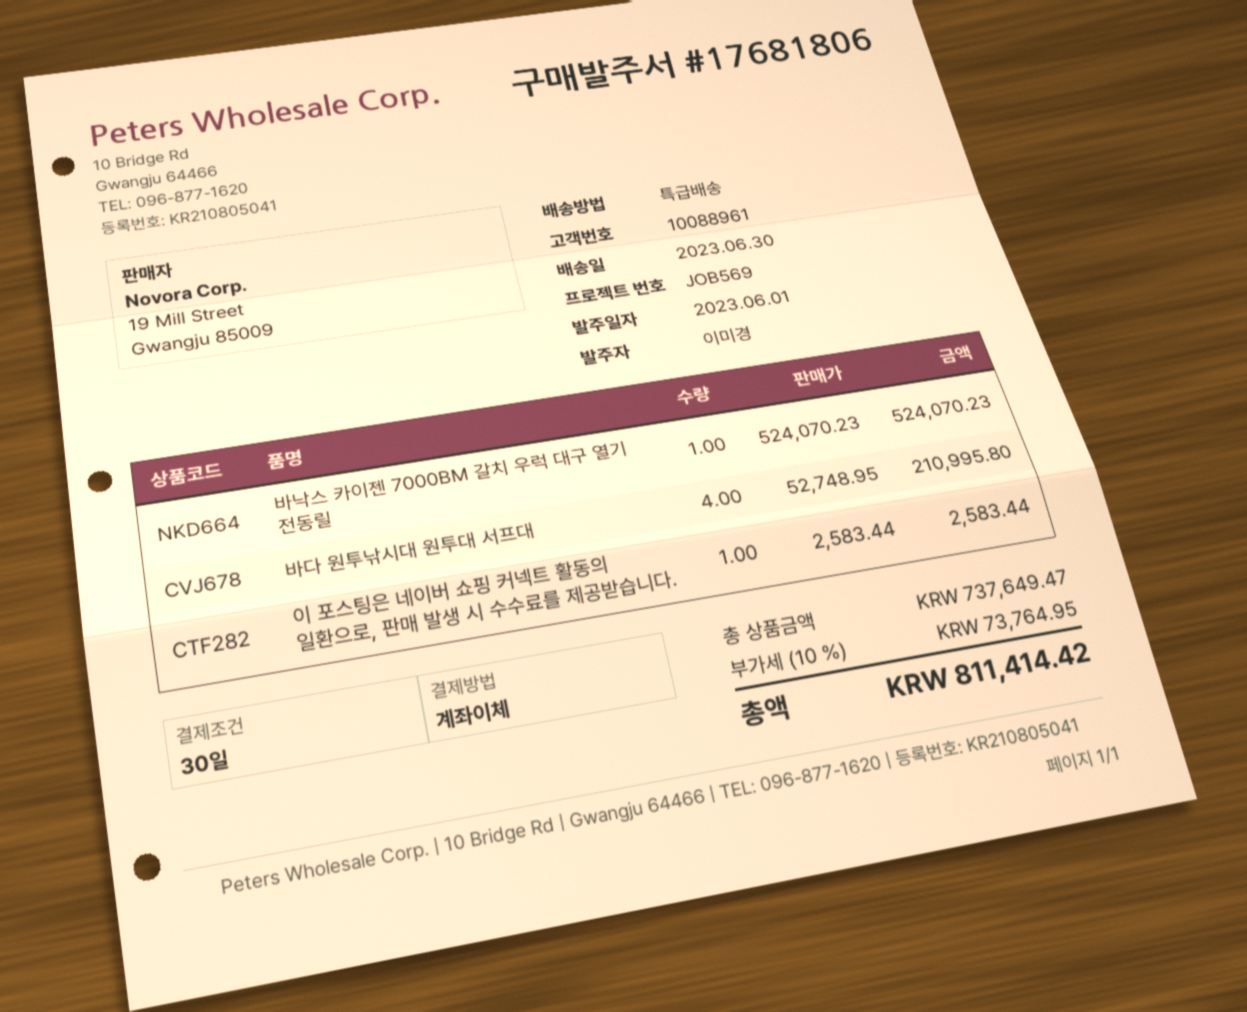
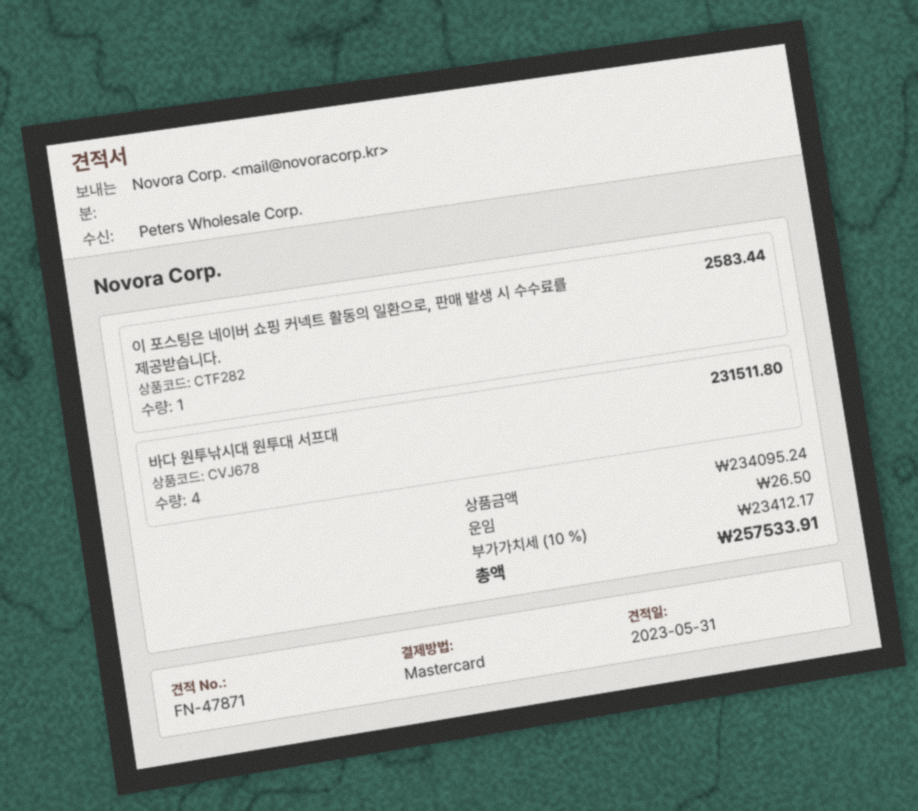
payment method: bank transfer -> Mastercard
바낙스 카이젠 7000BM 갈치 우럭 대구 열기 전동릴: 1 for 524070.23 -> none
바다 원투낚시대 원투대 서프대: 4 for 210995.80 -> 4 for 231511.80
subtotal: 737649.47 -> 234095.24
shipping: none -> 26.50
tax: 10% = 73764.95 -> 10% = 23412.17
total: 811414.42 -> 257533.91

